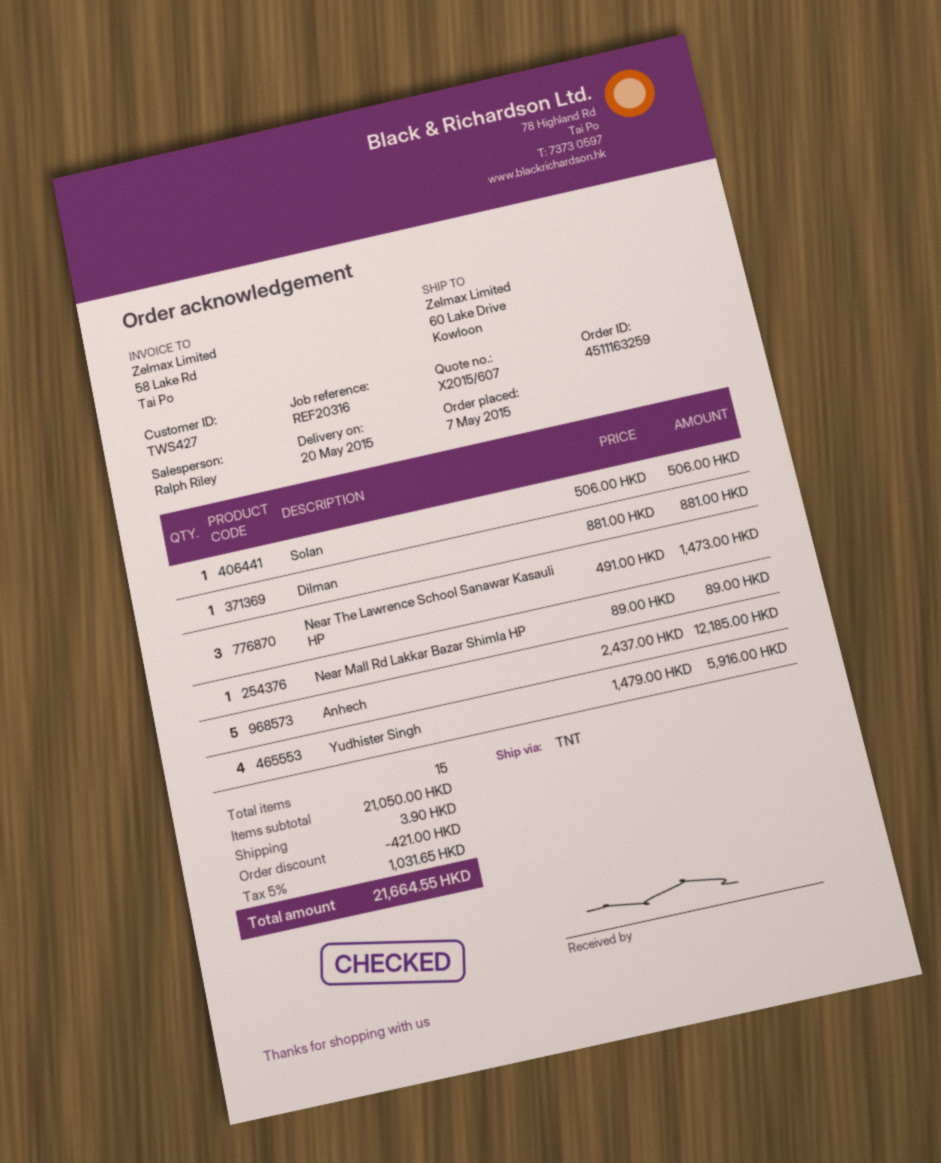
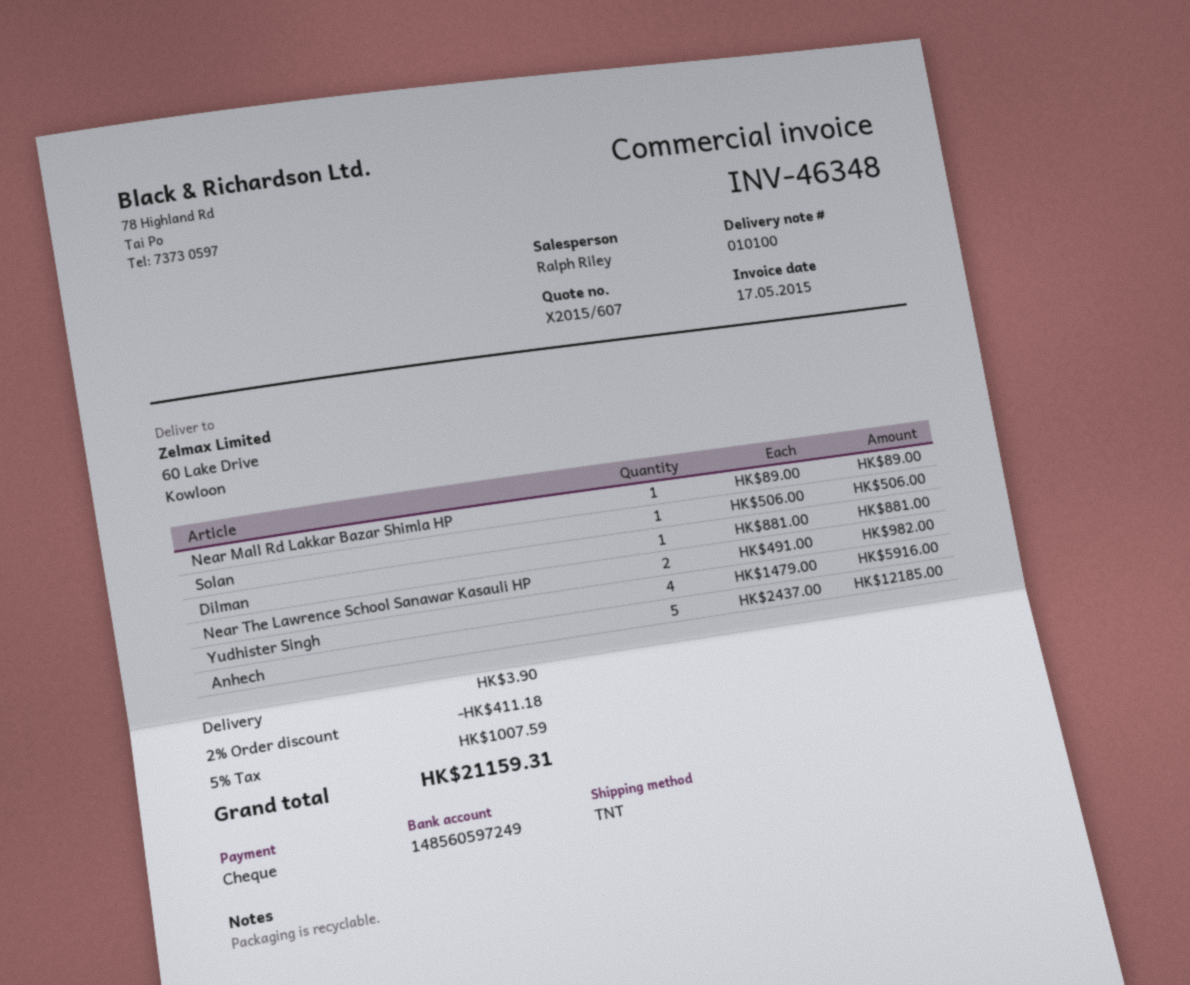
Near The Lawrence School Sanawar Kasauli HP: 3 x 491.00 = 1473.00 -> 2 x 491.00 = 982.00
discount: 421.00 -> 411.18
tax: 5% = 1031.65 -> 5% = 1007.59
total: 21664.55 -> 21159.31

